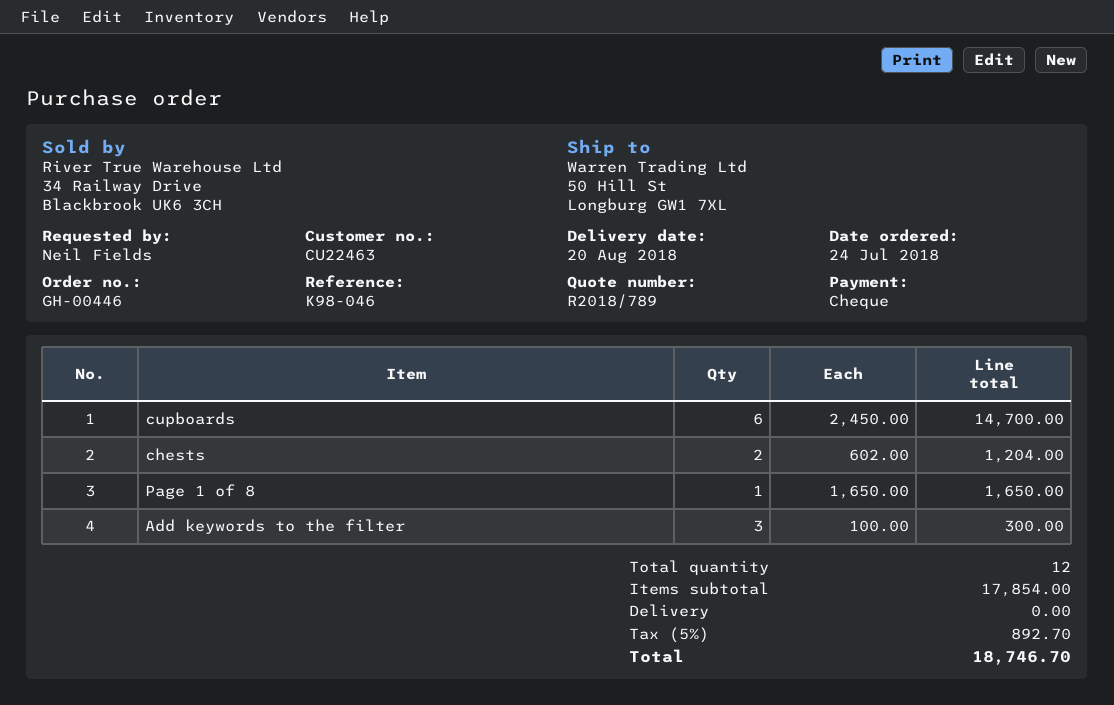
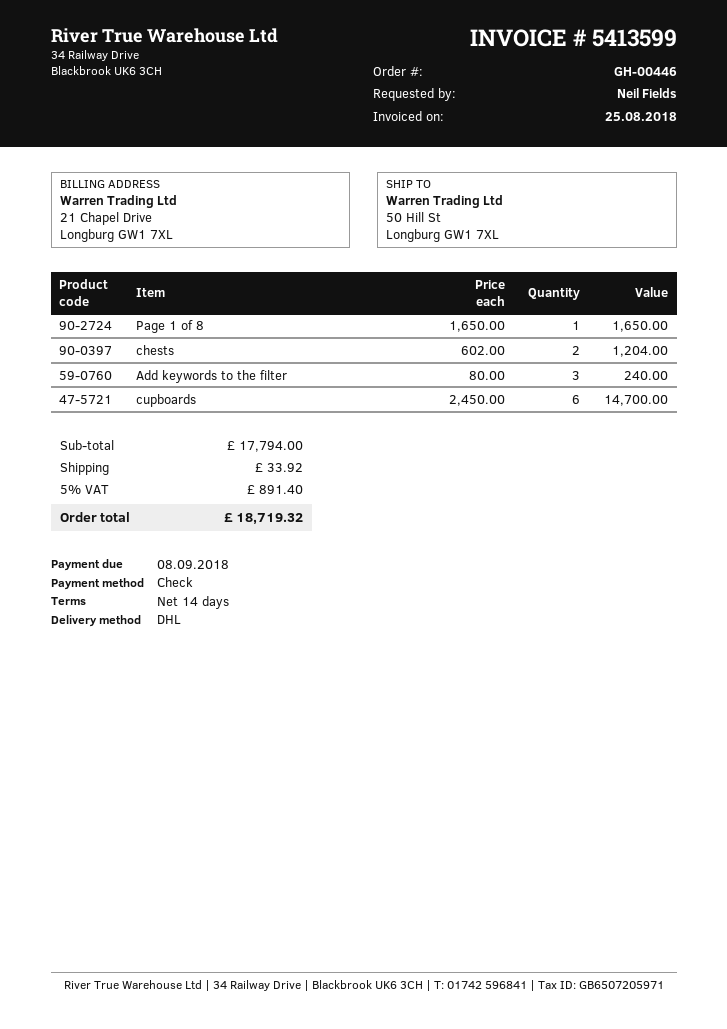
Add keywords to the filter: 3 x 100.00 = 300.00 -> 3 x 80.00 = 240.00
subtotal: 17854.00 -> 17794.00
shipping: 0.00 -> 33.92
tax: 5% = 892.70 -> 5% = 891.40
total: 18746.70 -> 18719.32

